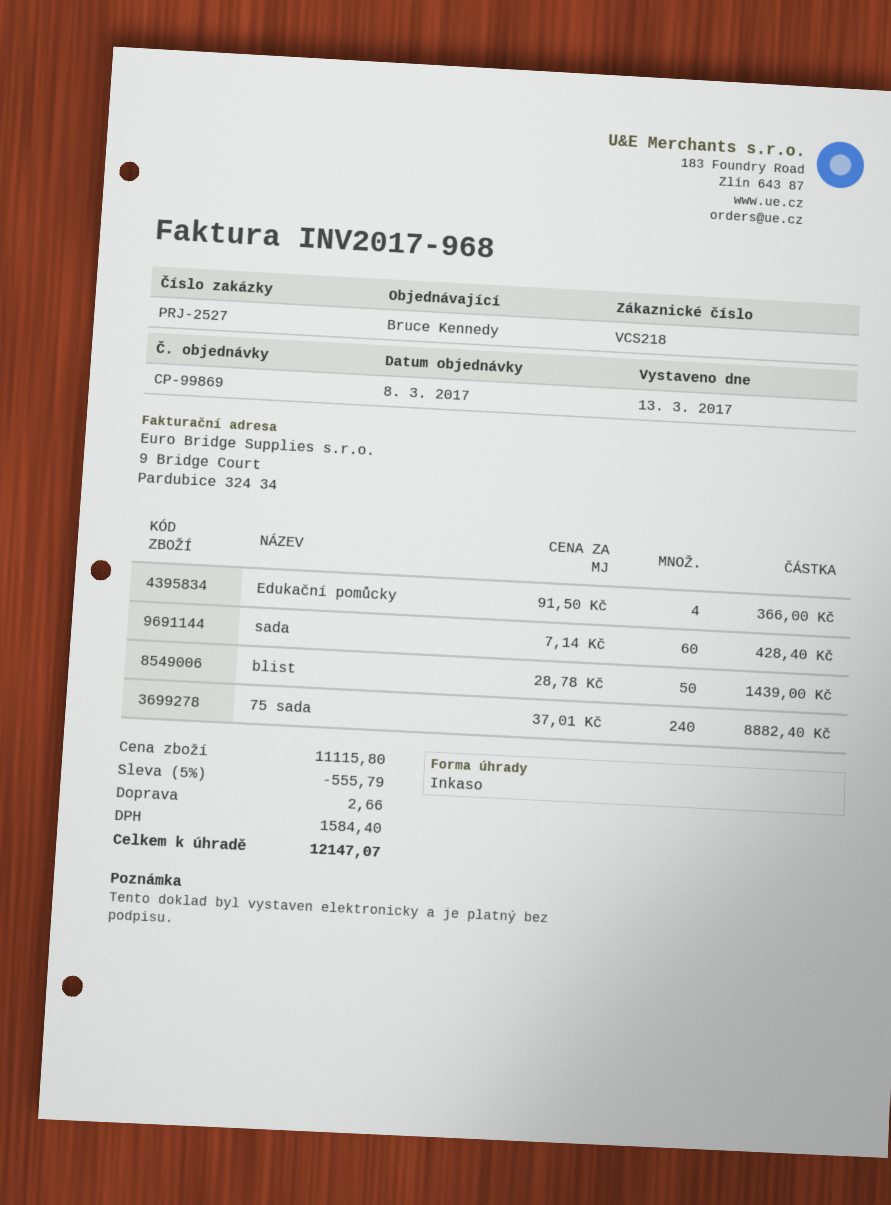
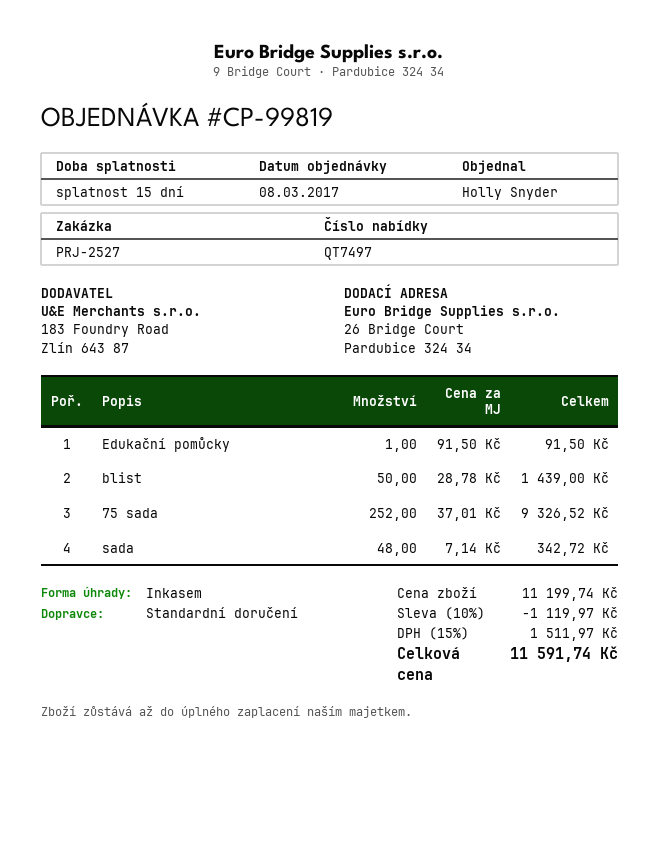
order number: CP-99869 -> CP-99819
ordered by: Bruce Kennedy -> Holly Snyder
Edukační pomůcky: 4 x 91.50 = 366.00 -> 1 x 91.50 = 91.50
sada: 60 x 7.14 = 428.40 -> 48 x 7.14 = 342.72
75 sada: 240 x 37.01 = 8882.40 -> 252 x 37.01 = 9326.52
subtotal: 11115.80 -> 11199.74
discount: 5% = 555.79 -> 10% = 1119.97
shipping: 2.66 -> none
tax: 1584.40 -> 1511.97
total: 12147.07 -> 11591.74

